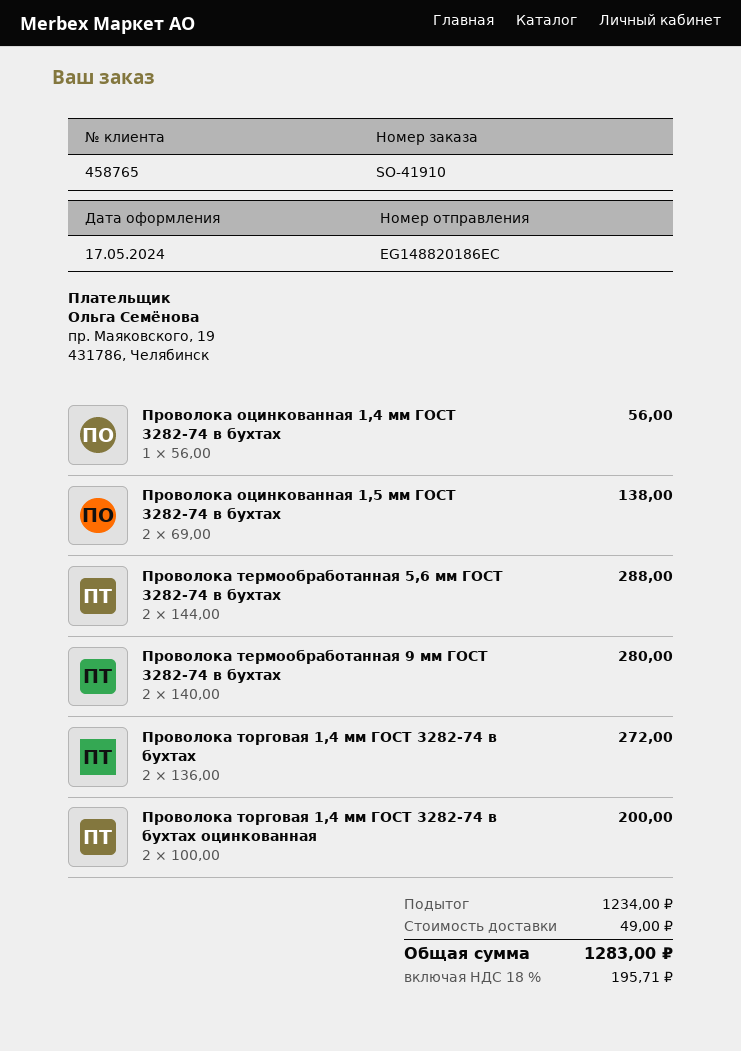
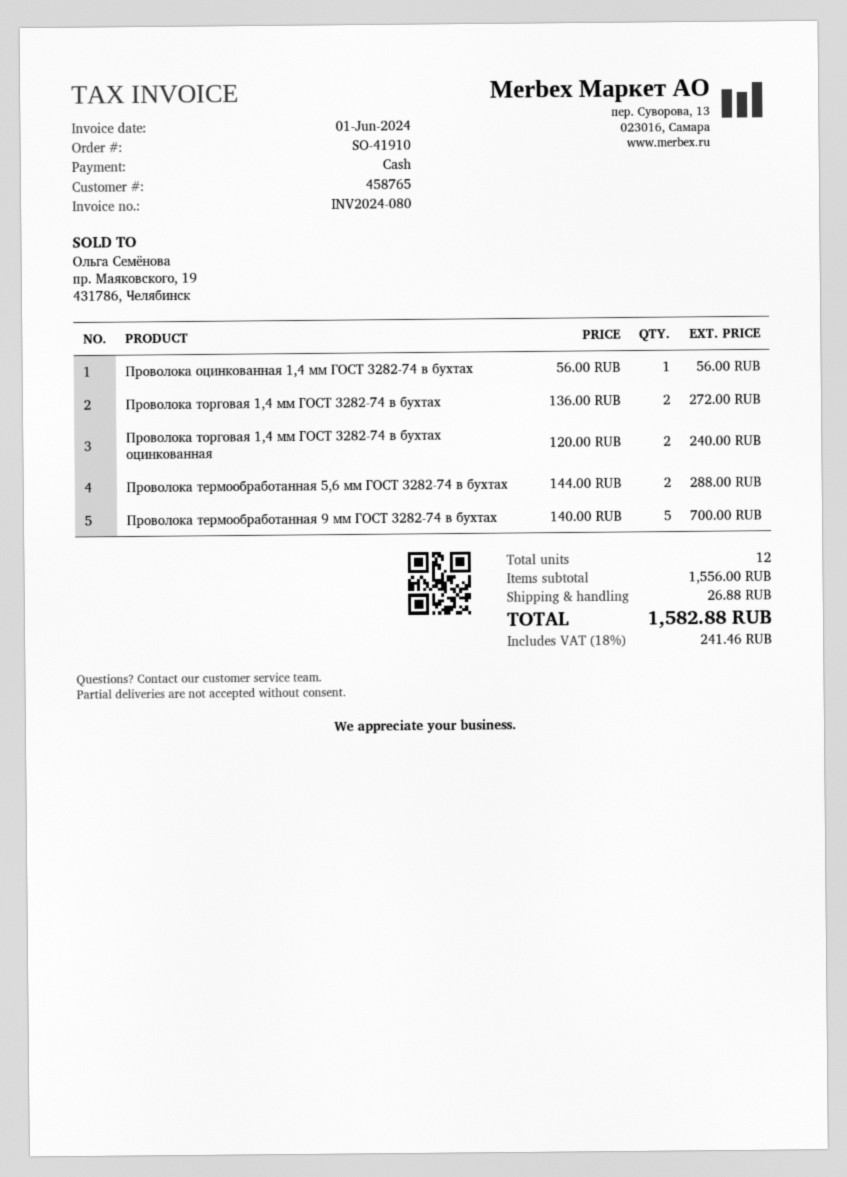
Проволока оцинкованная 1,5 мм ГОСТ 3282-74 в бухтах: 2 x 69.00 = 138.00 -> none
Проволока термообработанная 9 мм ГОСТ 3282-74 в бухтах: 2 x 140.00 = 280.00 -> 5 x 140.00 = 700.00
Проволока торговая 1,4 мм ГОСТ 3282-74 в бухтах оцинкованная: 2 x 100.00 = 200.00 -> 2 x 120.00 = 240.00
subtotal: 1234.00 -> 1556.00
shipping: 49.00 -> 26.88
tax: 18% = 195.71 -> 18% = 241.46
total: 1283.00 -> 1582.88

